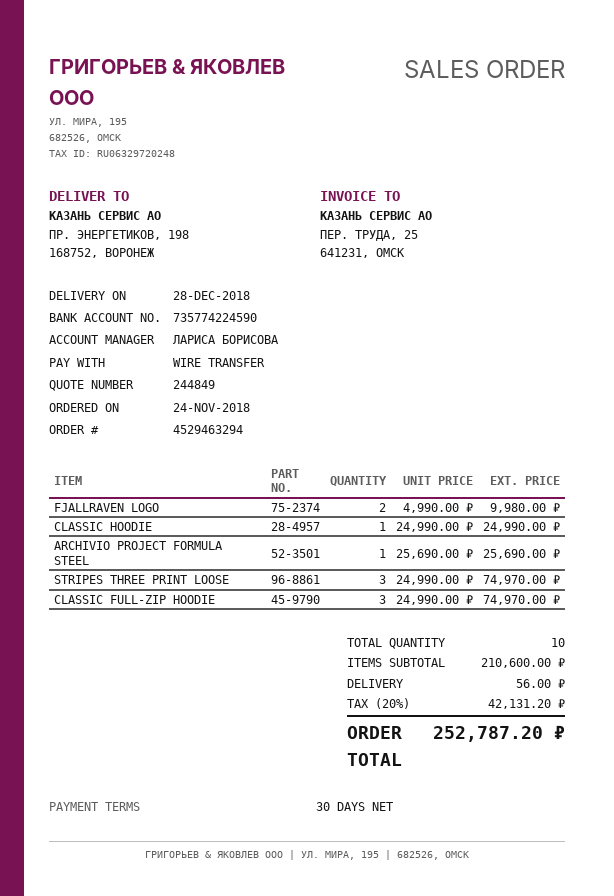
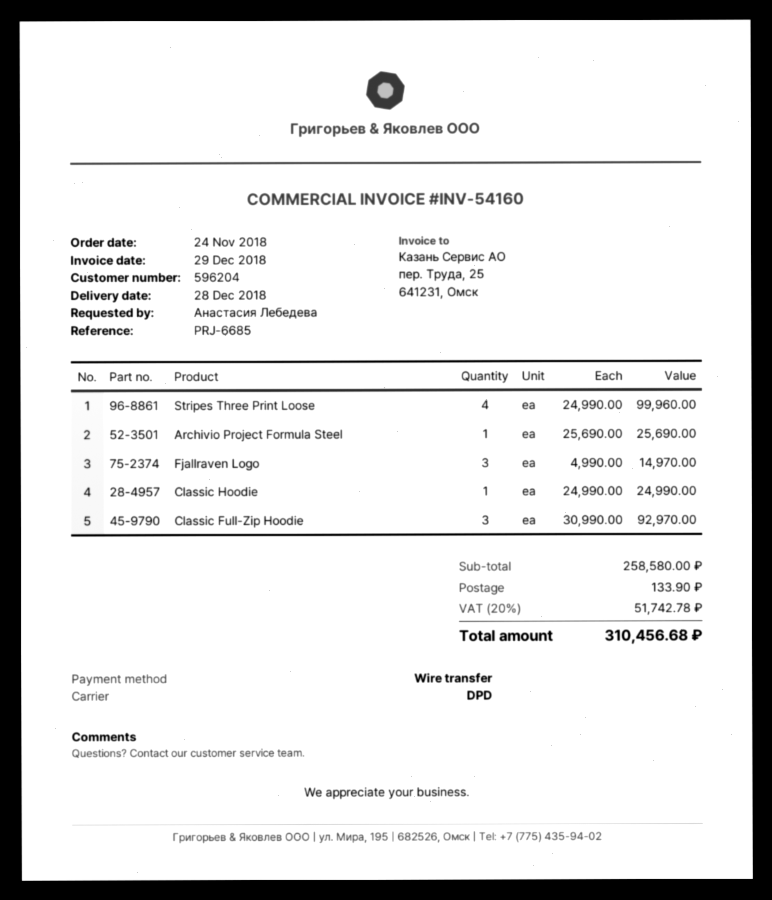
FJALLRAVEN LOGO: 2 x 4990.00 = 9980.00 -> 3 x 4990.00 = 14970.00
STRIPES THREE PRINT LOOSE: 3 x 24990.00 = 74970.00 -> 4 x 24990.00 = 99960.00
CLASSIC FULL-ZIP HOODIE: 3 x 24990.00 = 74970.00 -> 3 x 30990.00 = 92970.00
subtotal: 210600.00 -> 258580.00
shipping: 56.00 -> 133.90
tax: 20% = 42131.20 -> 20% = 51742.78
total: 252787.20 -> 310456.68

